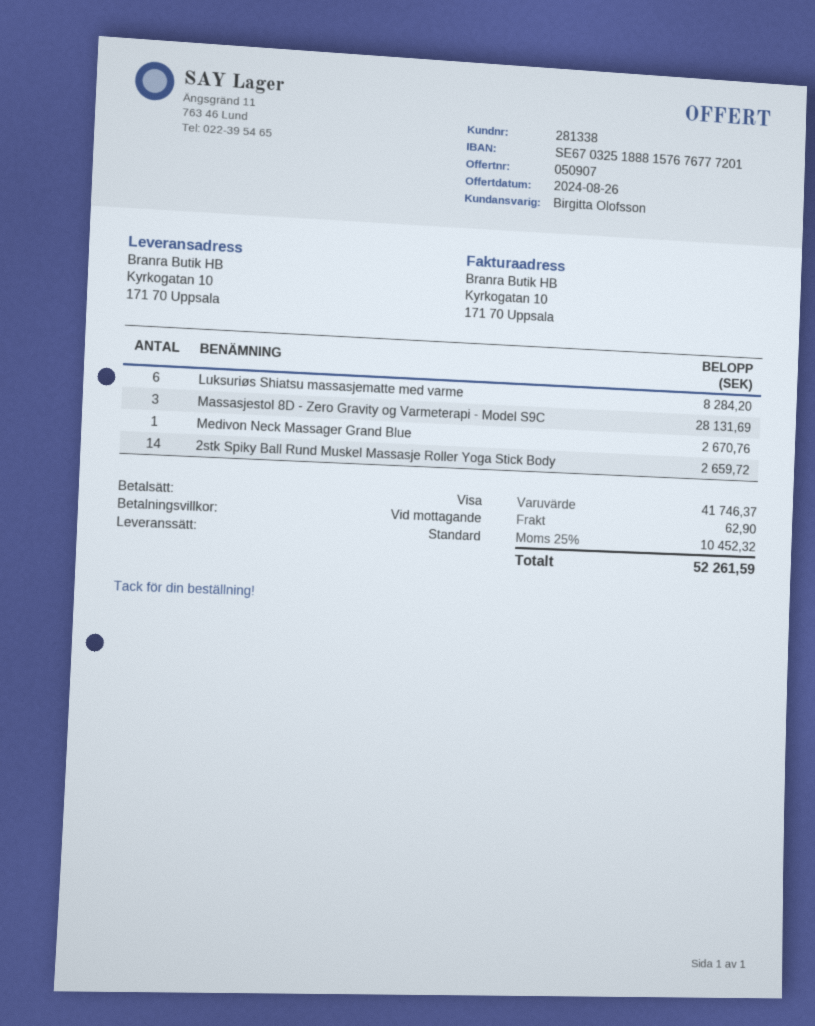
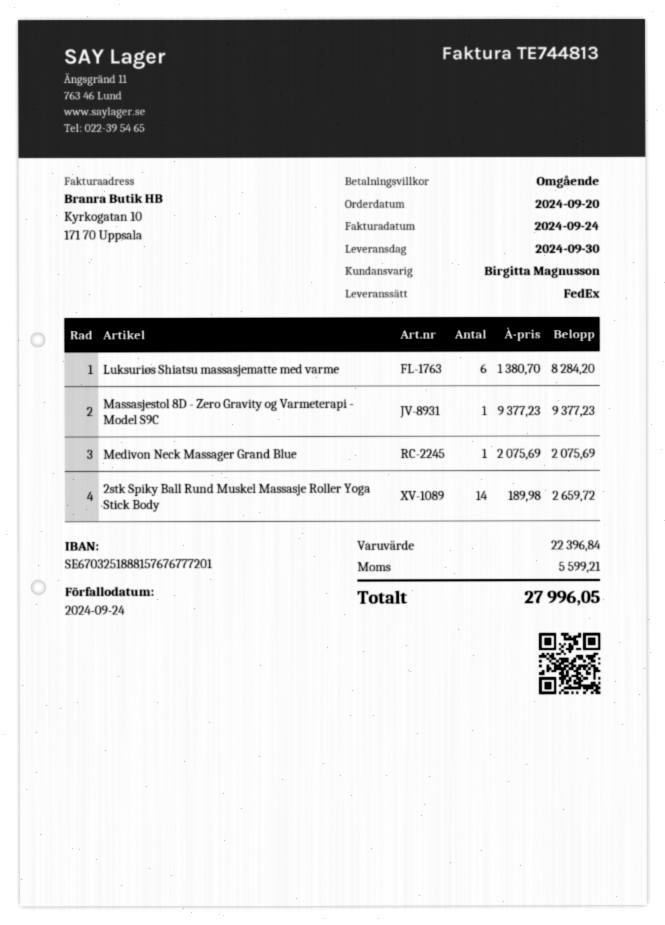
sales rep: Birgitta Olofsson -> Birgitta Magnusson
shipping method: standard -> FedEx
Massasjestol 8D - Zero Gravity og Varmeterapi - Model S9C: 3 for 28131.69 -> 1 for 9377.23
Medivon Neck Massager Grand Blue: 1 for 2670.76 -> 1 for 2075.69
subtotal: 41746.37 -> 22396.84
shipping: 62.90 -> none
tax: 10452.32 -> 5599.21
total: 52261.59 -> 27996.05

